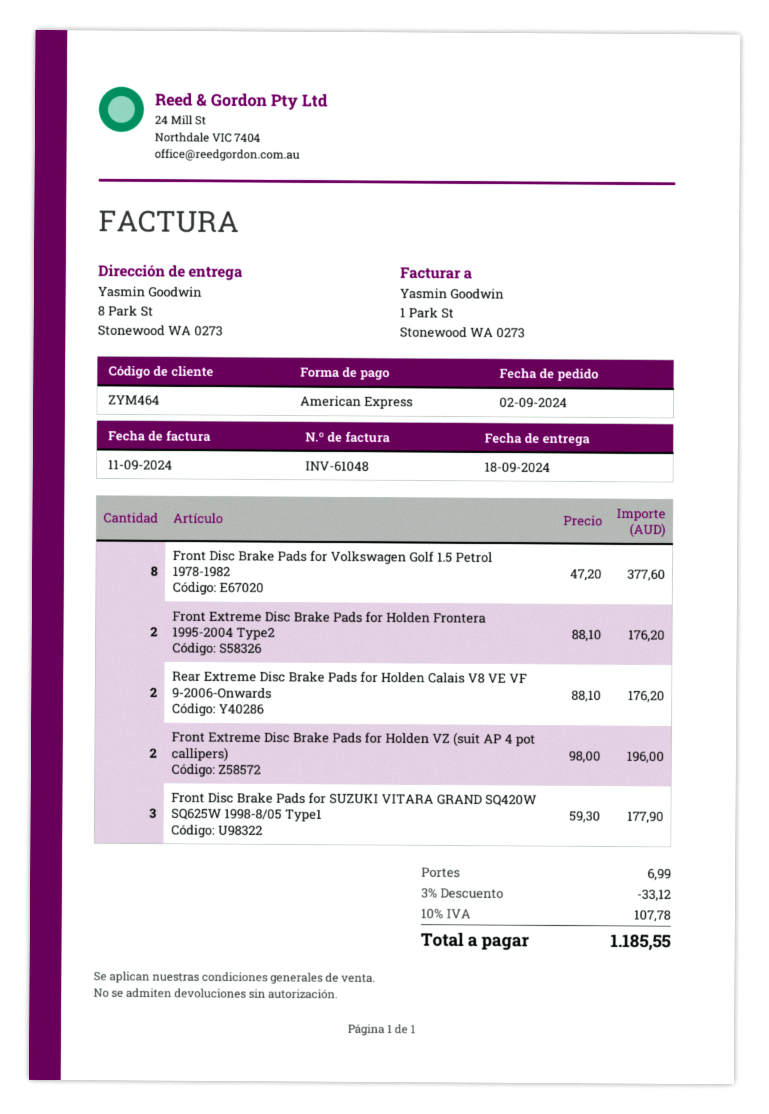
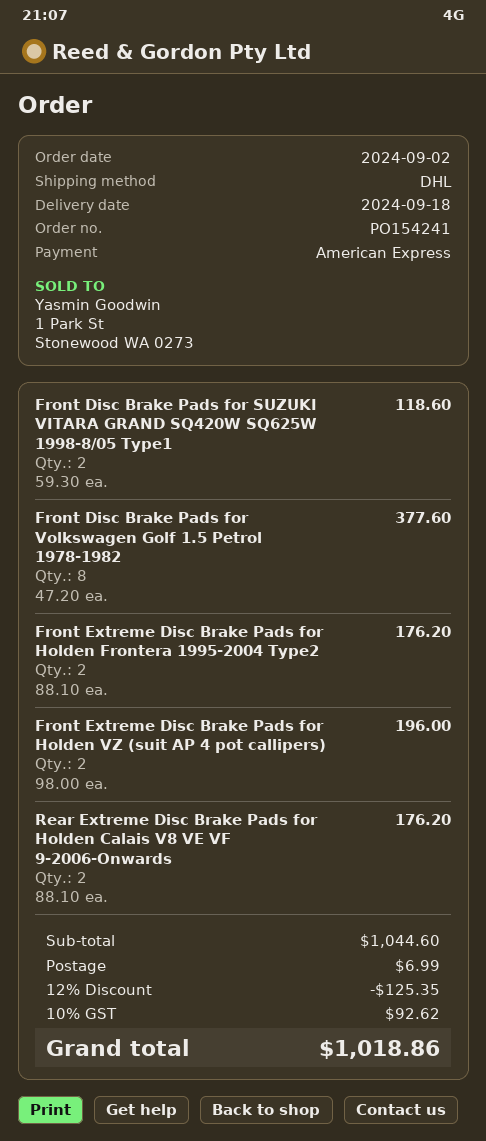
Front Disc Brake Pads for SUZUKI VITARA GRAND SQ420W SQ625W 1998-8/05 Type1: 3 x 59.30 = 177.90 -> 2 x 59.30 = 118.60
discount: 3% = 33.12 -> 12% = 125.35
tax: 10% = 107.78 -> 10% = 92.62
total: 1185.55 -> 1018.86

